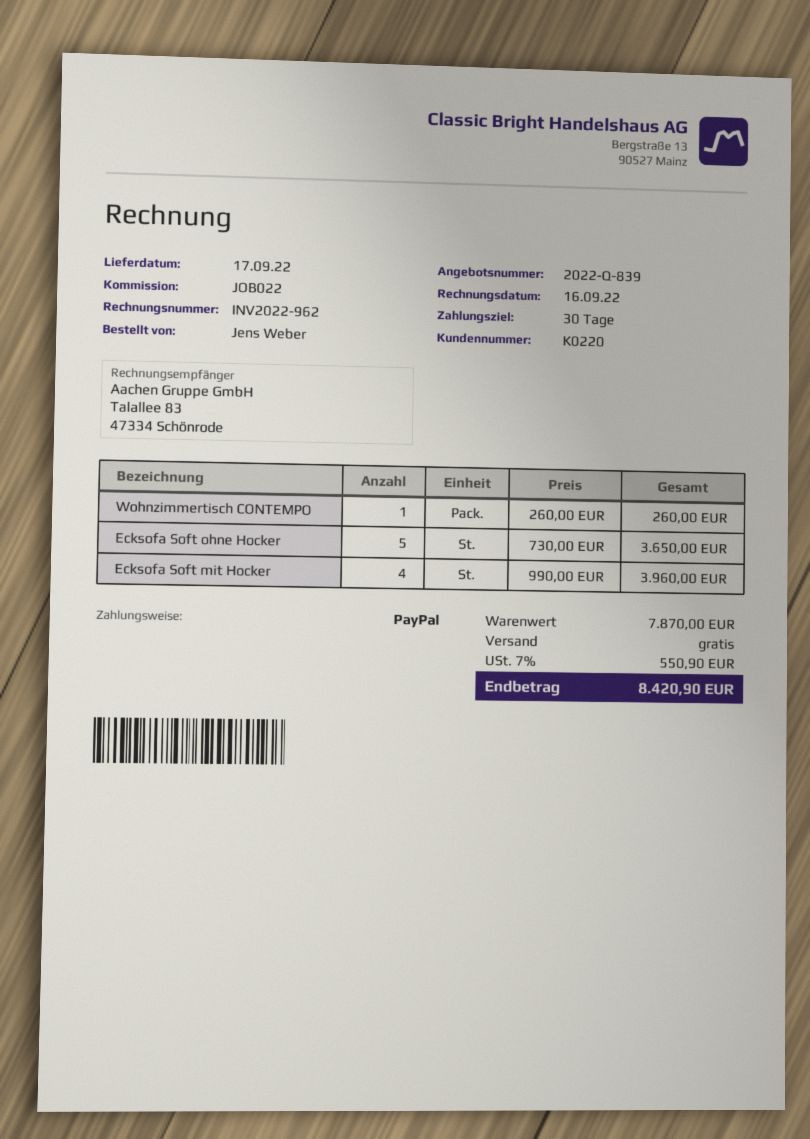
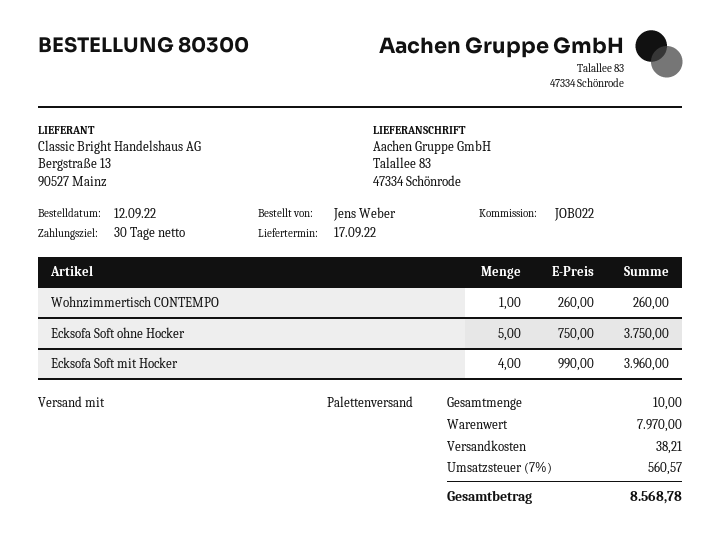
Ecksofa Soft ohne Hocker: 5 x 730.00 = 3650.00 -> 5 x 750.00 = 3750.00
subtotal: 7870.00 -> 7970.00
shipping: 0.00 -> 38.21
tax: 7% = 550.90 -> 7% = 560.57
total: 8420.90 -> 8568.78

